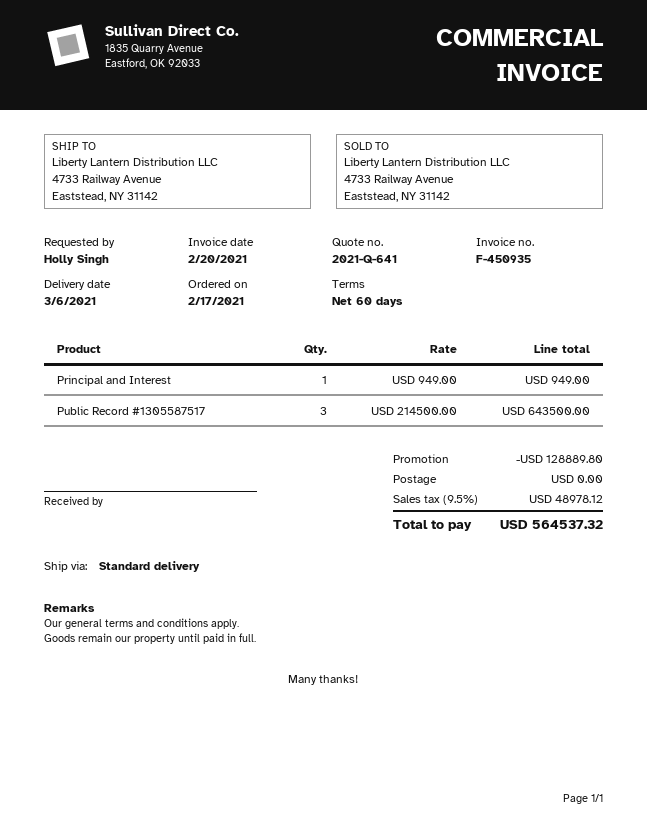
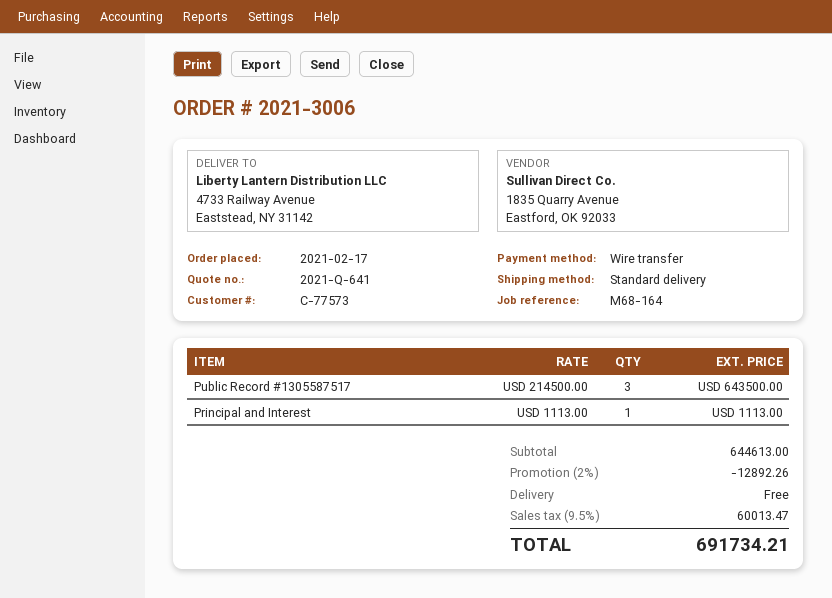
Principal and Interest: 1 x 949.00 = 949.00 -> 1 x 1113.00 = 1113.00
discount: 128889.80 -> 12892.26
tax: 9.5% = 48978.12 -> 9.5% = 60013.47
total: 564537.32 -> 691734.21

